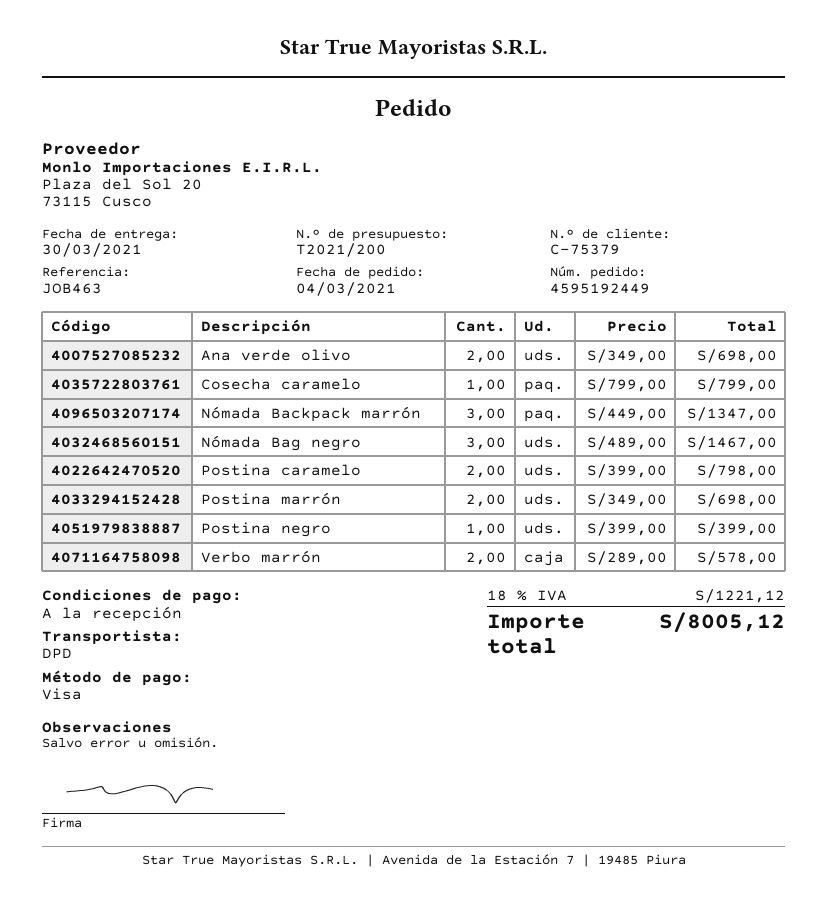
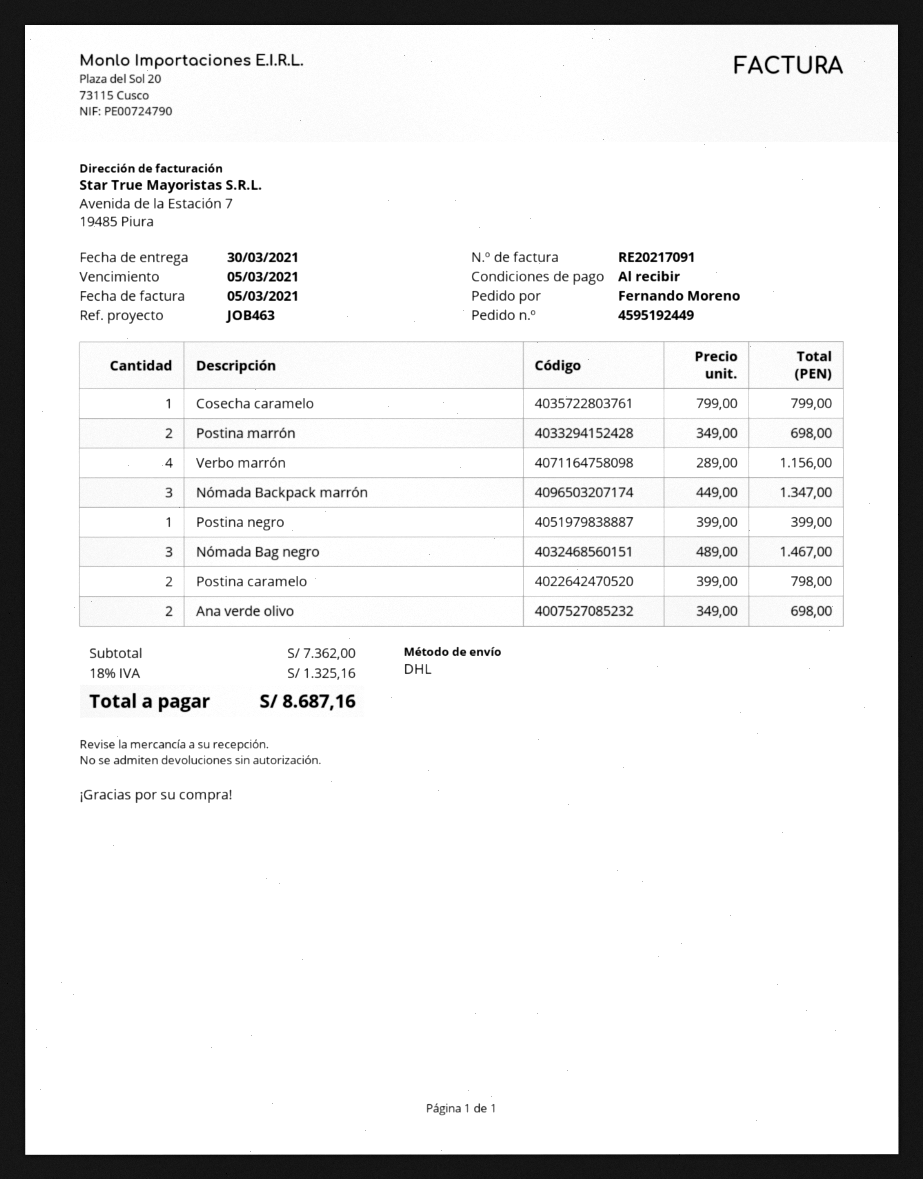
shipping method: DPD -> DHL
Verbo marrón: 2 x 289.00 = 578.00 -> 4 x 289.00 = 1156.00
tax: 18% = 1221.12 -> 18% = 1325.16
total: 8005.12 -> 8687.16

